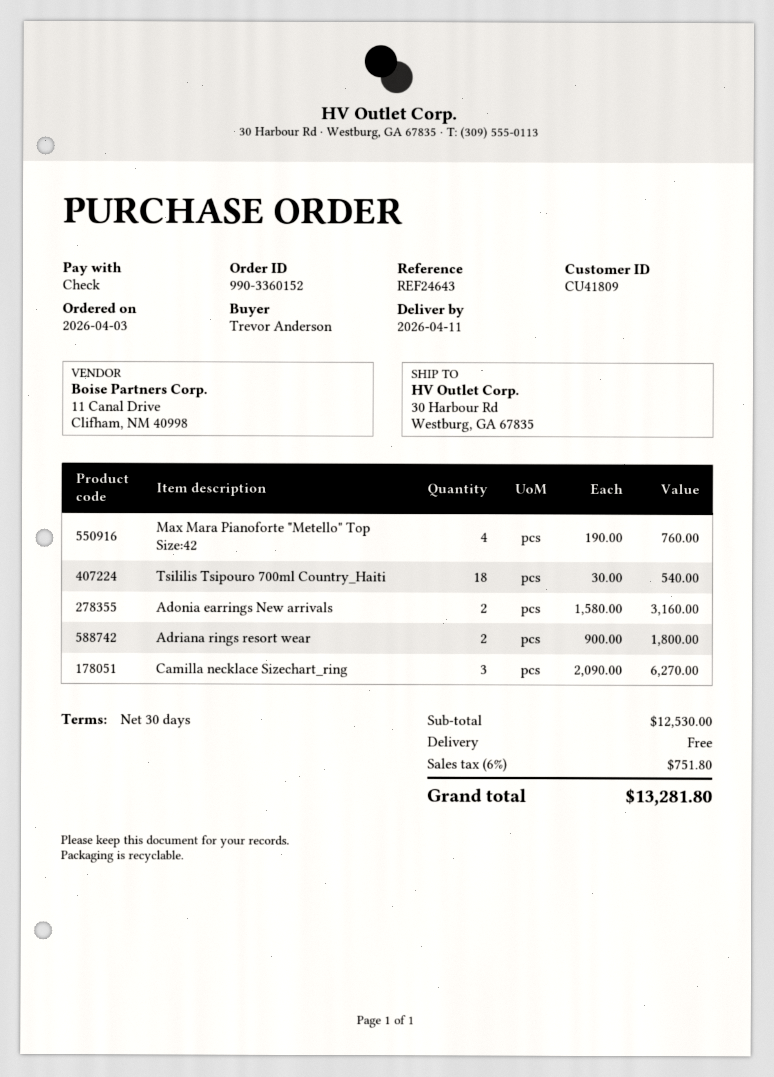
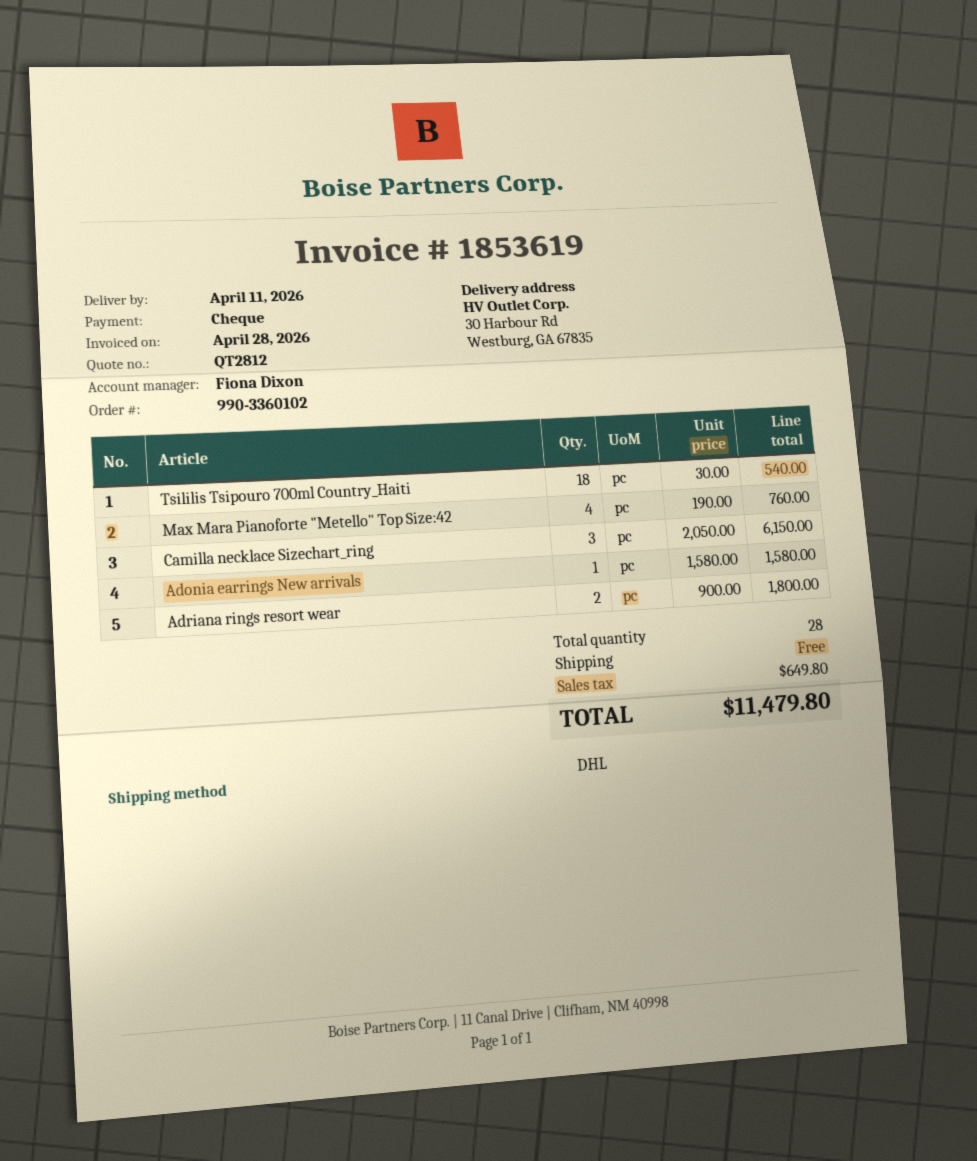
order number: 990-3360152 -> 990-3360102
Adonia earrings New arrivals: 2 x 1580.00 = 3160.00 -> 1 x 1580.00 = 1580.00
Camilla necklace Sizechart_ring: 3 x 2090.00 = 6270.00 -> 3 x 2050.00 = 6150.00
tax: 751.80 -> 649.80
total: 13281.80 -> 11479.80

